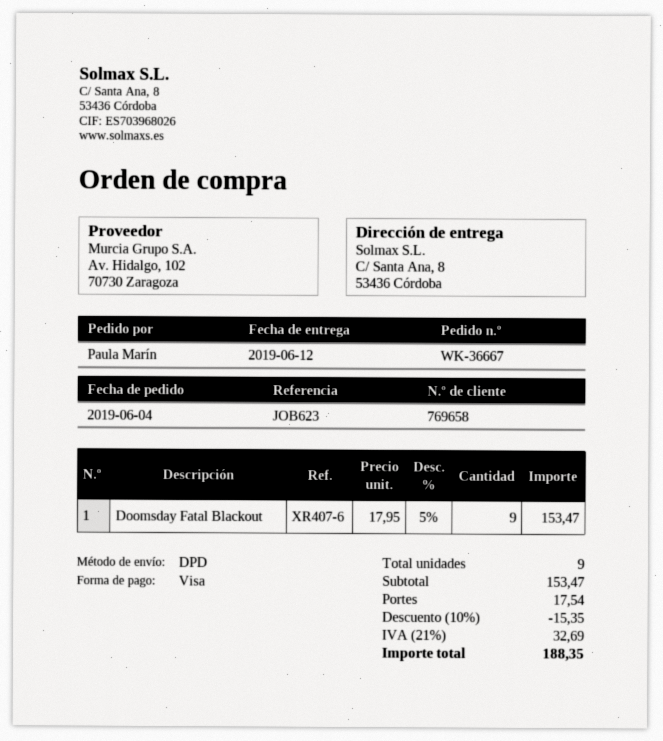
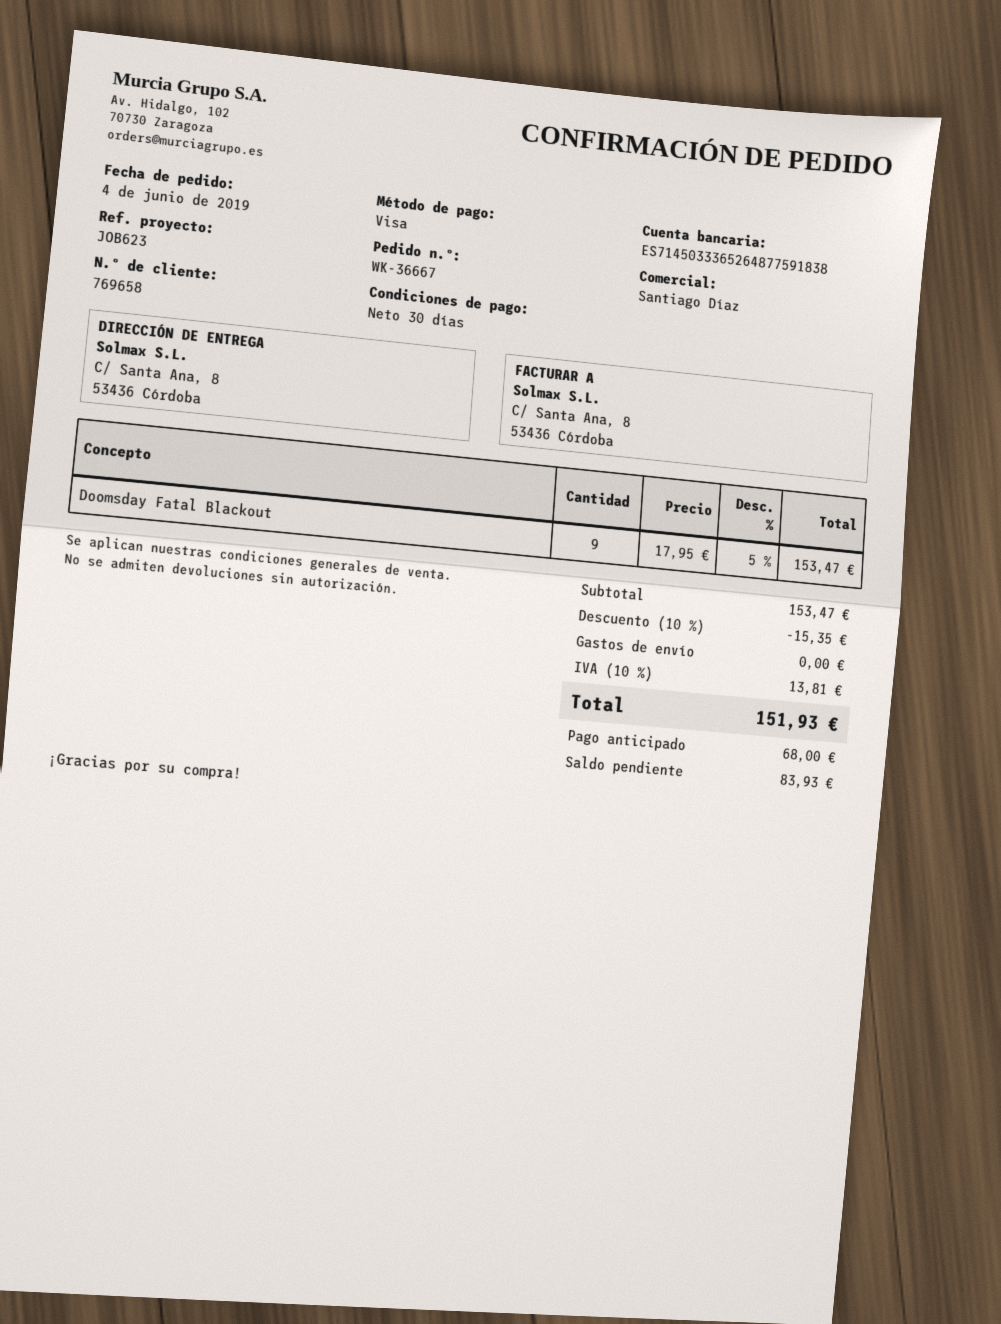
shipping: 17.54 -> 0.00
tax: 21% = 32.69 -> 10% = 13.81
total: 188.35 -> 151.93

